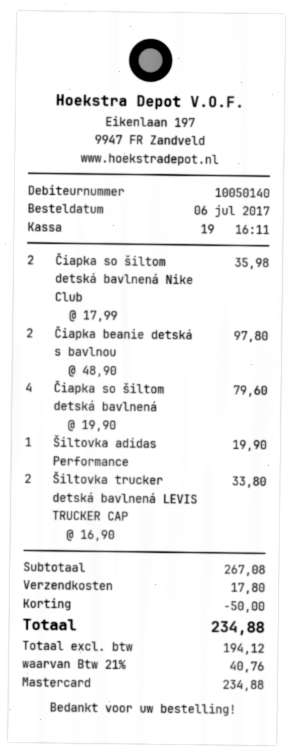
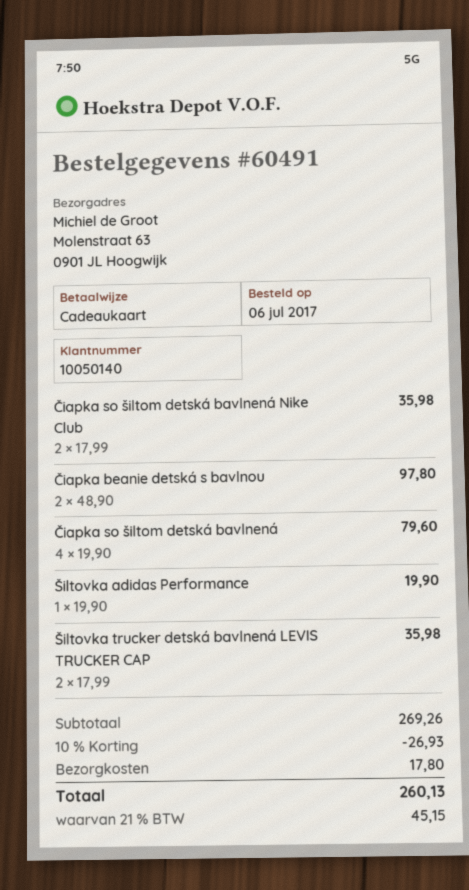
payment method: Mastercard -> gift card
Šiltovka trucker detská bavlnená LEVIS TRUCKER CAP: 2 x 16.90 = 33.80 -> 2 x 17.99 = 35.98
subtotal: 267.08 -> 269.26
discount: 50.00 -> 26.93
tax: 21% = 40.76 -> 21% = 45.15
total: 234.88 -> 260.13

